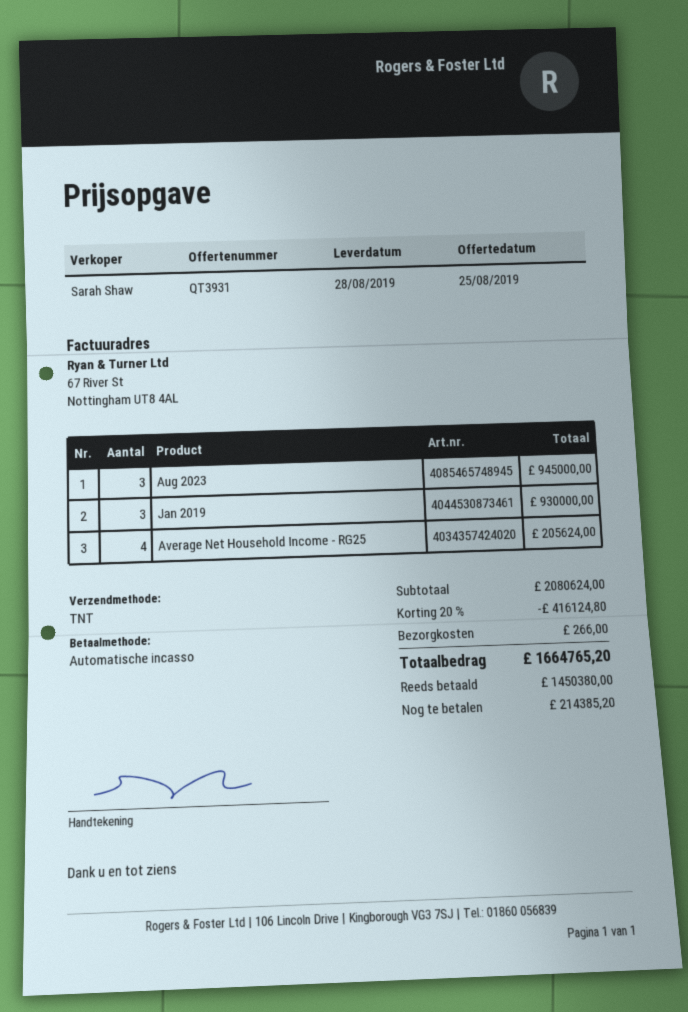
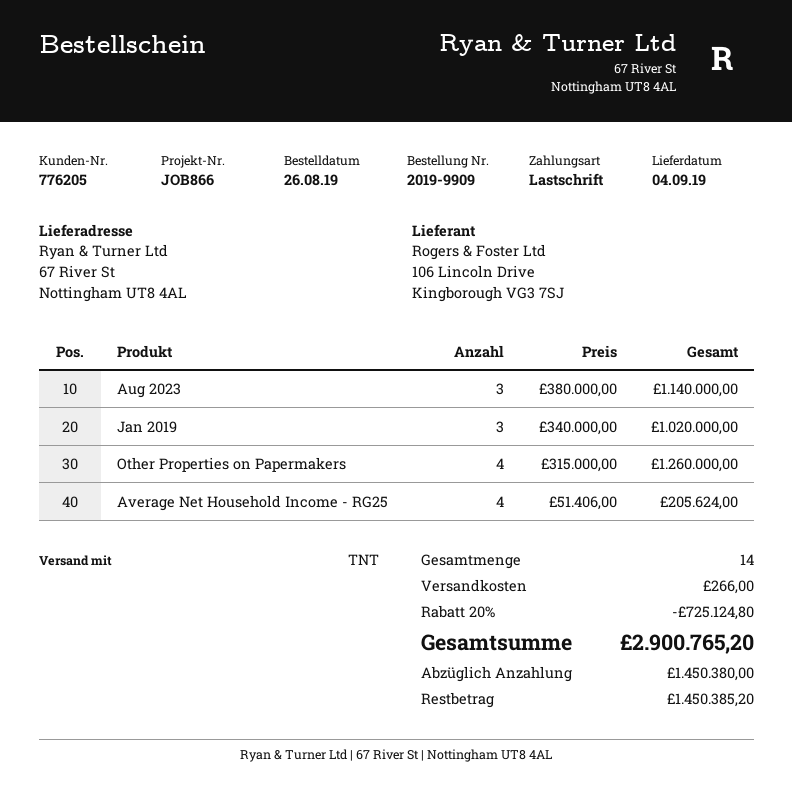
delivery date: 2019-08-28 -> 2019-09-04
Aug 2023: 3 for 945000.00 -> 3 for 1140000.00
Jan 2019: 3 for 930000.00 -> 3 for 1020000.00
Other Properties on Papermakers: none -> 4 for 1260000.00
discount: 20% = 416124.80 -> 20% = 725124.80
total: 1664765.20 -> 2900765.20
balance: 214385.20 -> 1450385.20

